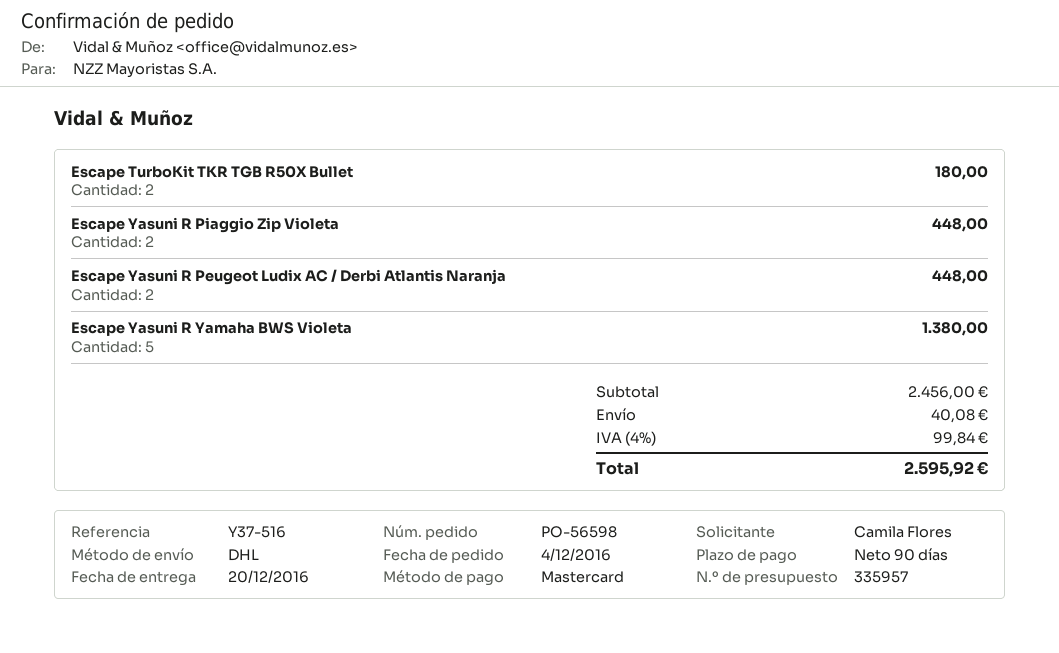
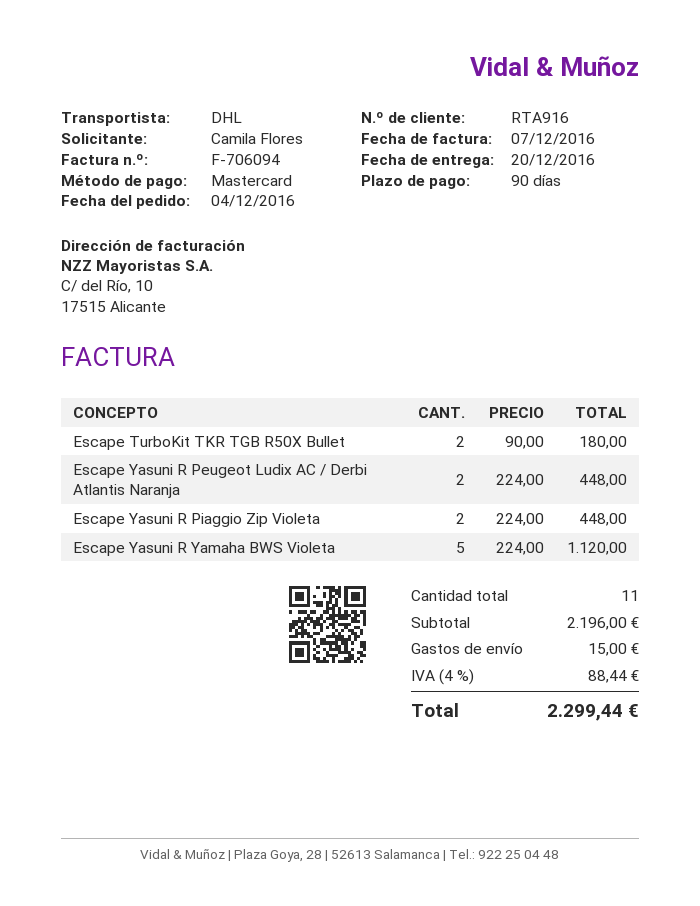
Escape Yasuni R Yamaha BWS Violeta: 5 for 1380.00 -> 5 for 1120.00
subtotal: 2456.00 -> 2196.00
shipping: 40.08 -> 15.00
tax: 4% = 99.84 -> 4% = 88.44
total: 2595.92 -> 2299.44

